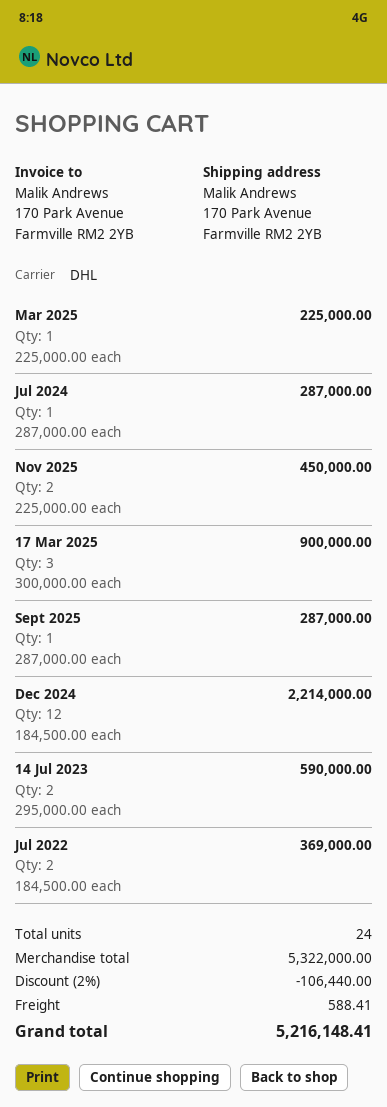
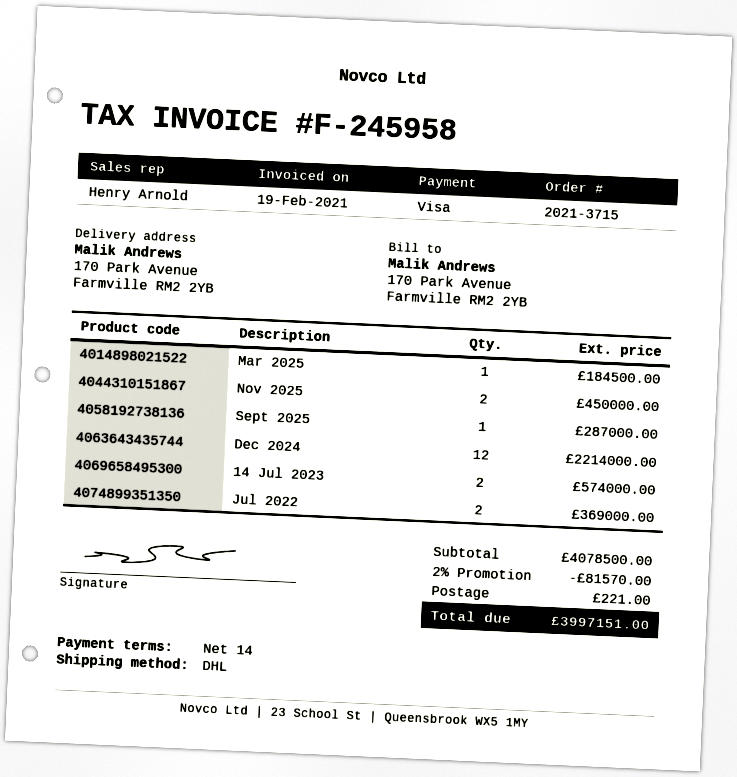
Mar 2025: 1 for 225000.00 -> 1 for 184500.00
Jul 2024: 1 for 287000.00 -> none
17 Mar 2025: 3 for 900000.00 -> none
14 Jul 2023: 2 for 590000.00 -> 2 for 574000.00
subtotal: 5322000.00 -> 4078500.00
discount: 2% = 106440.00 -> 2% = 81570.00
shipping: 588.41 -> 221.00
total: 5216148.41 -> 3997151.00

